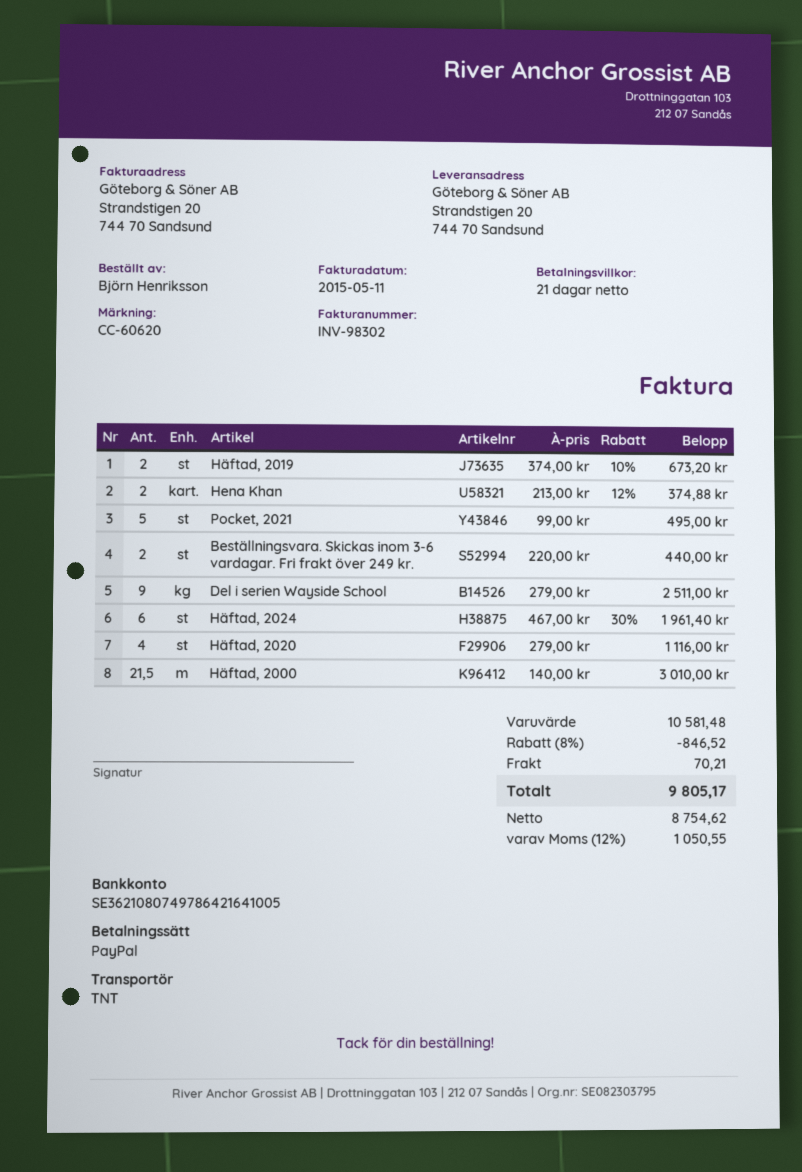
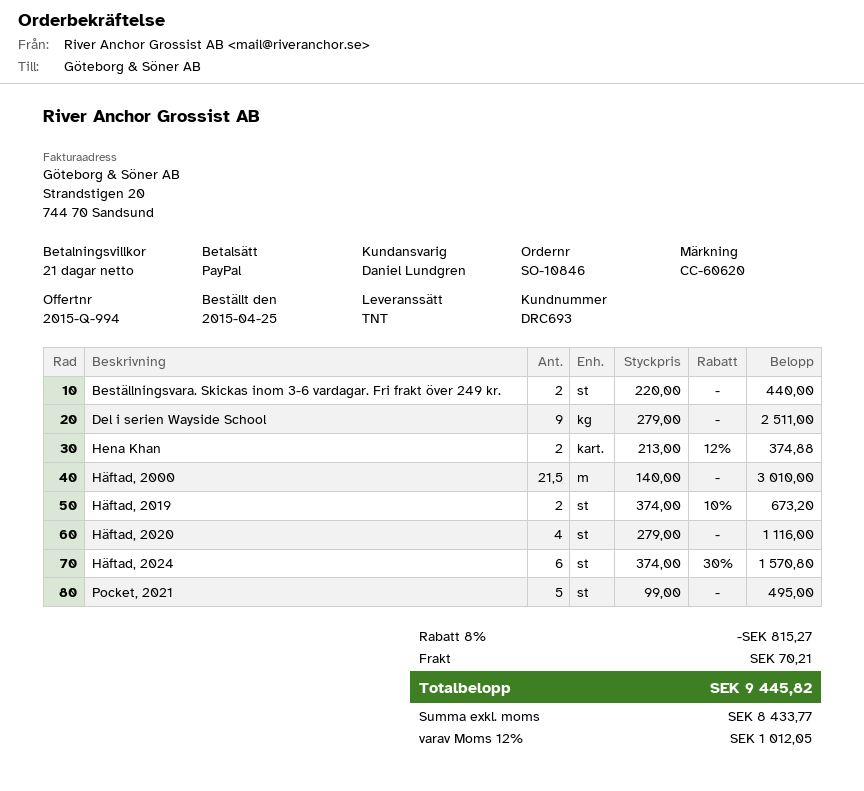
Häftad, 2024: 6 x 467.00 - 30% = 1961.40 -> 6 x 374.00 - 30% = 1570.80
discount: 8% = 846.52 -> 8% = 815.27
net: 8754.62 -> 8433.77
tax: 12% = 1050.55 -> 12% = 1012.05
total: 9805.17 -> 9445.82

